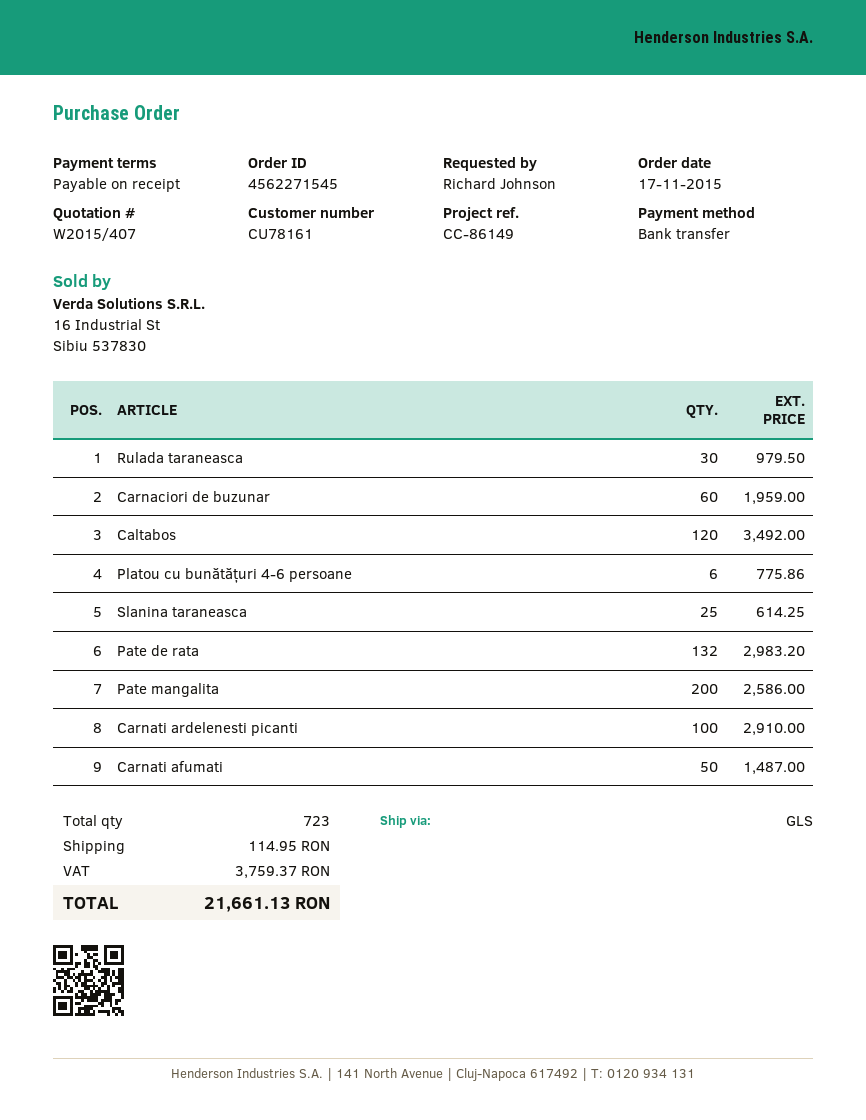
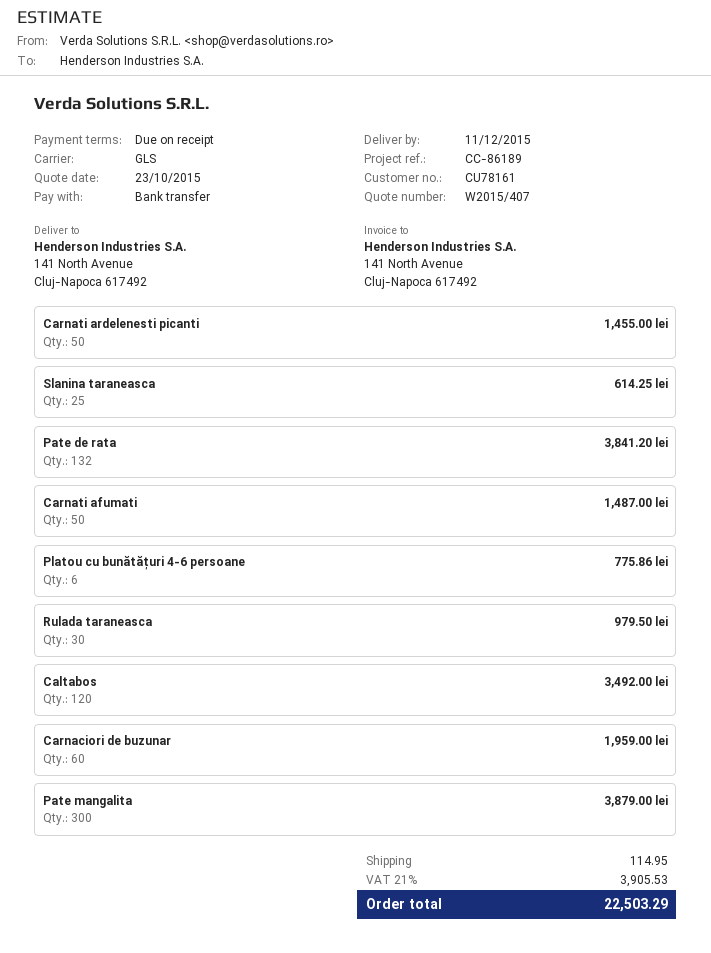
reference: CC-86149 -> CC-86189
Pate de rata: 132 for 2983.20 -> 132 for 3841.20
Pate mangalita: 200 for 2586.00 -> 300 for 3879.00
Carnati ardelenesti picanti: 100 for 2910.00 -> 50 for 1455.00
tax: 3759.37 -> 3905.53
total: 21661.13 -> 22503.29

